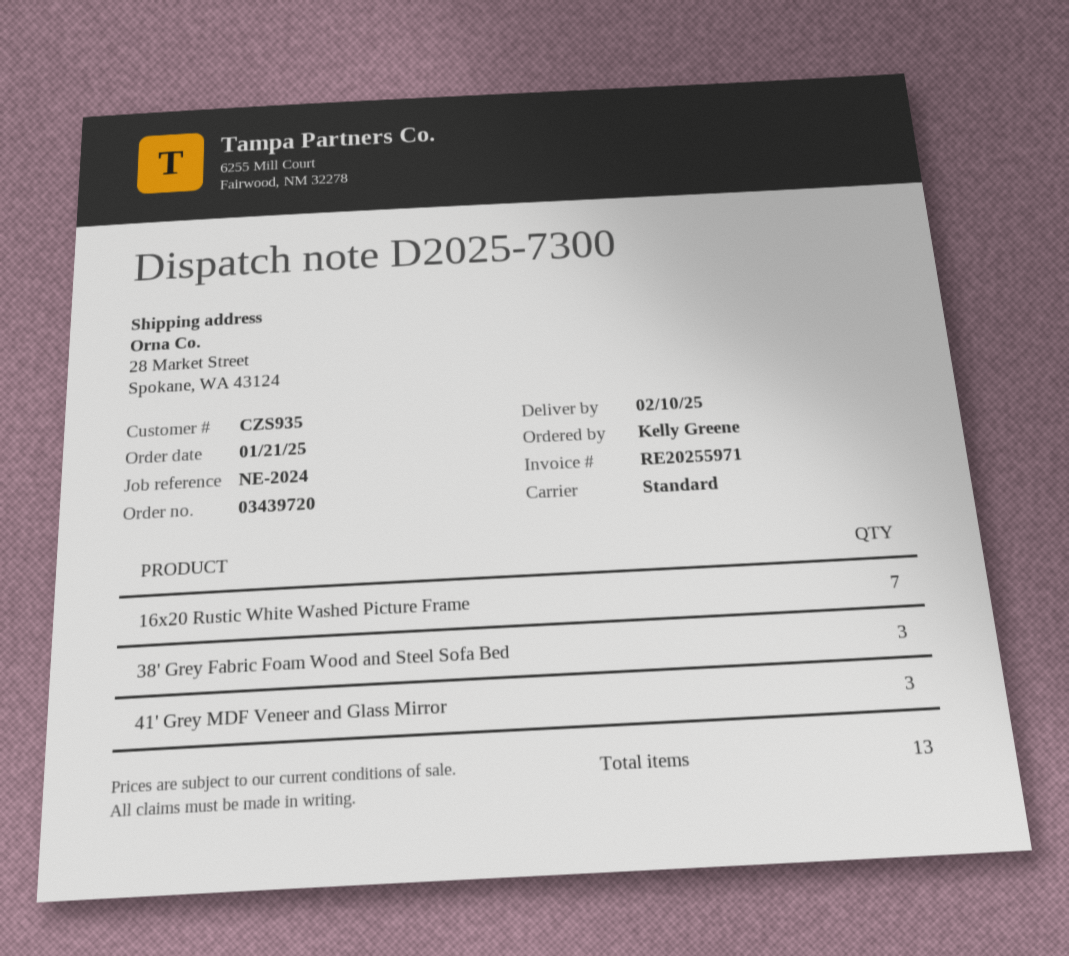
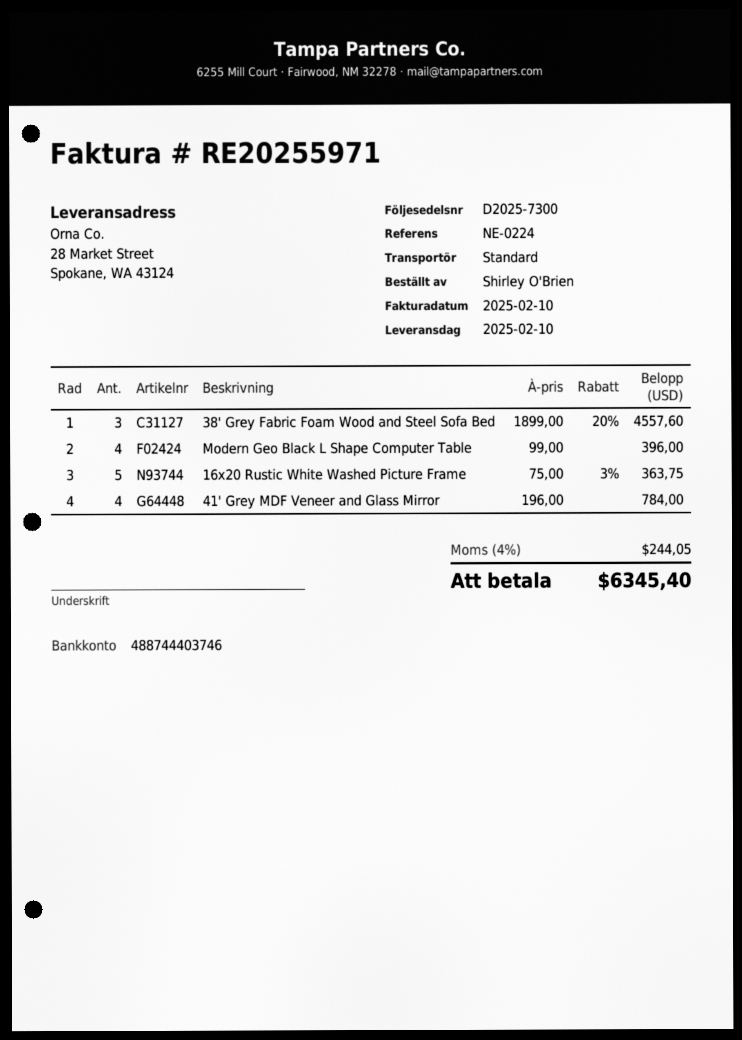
reference: NE-2024 -> NE-0224
ordered by: Kelly Greene -> Shirley O'Brien
16x20 Rustic White Washed Picture Frame: 7 -> 5
41' Grey MDF Veneer and Glass Mirror: 3 -> 4
Modern Geo Black L Shape Computer Table: none -> 4

